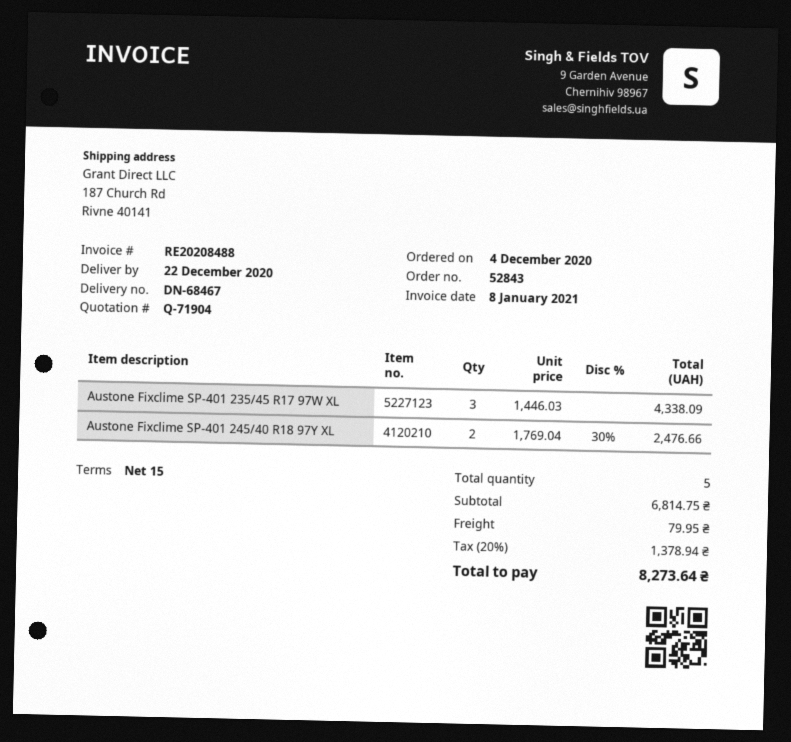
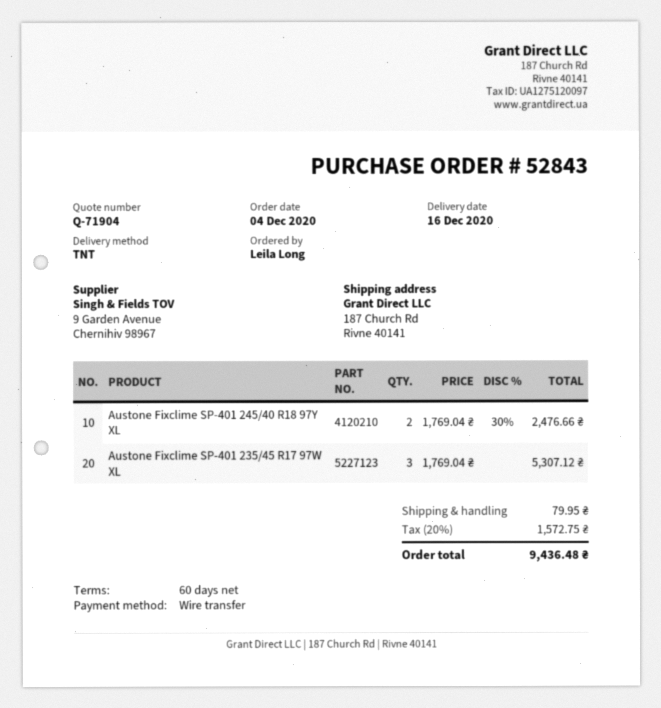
delivery date: 2020-12-22 -> 2020-12-16
payment terms: 15 days -> 60 days
Austone Fixclime SP-401 235/45 R17 97W XL: 3 x 1446.03 = 4338.09 -> 3 x 1769.04 = 5307.12
tax: 20% = 1378.94 -> 20% = 1572.75
total: 8273.64 -> 9436.48

